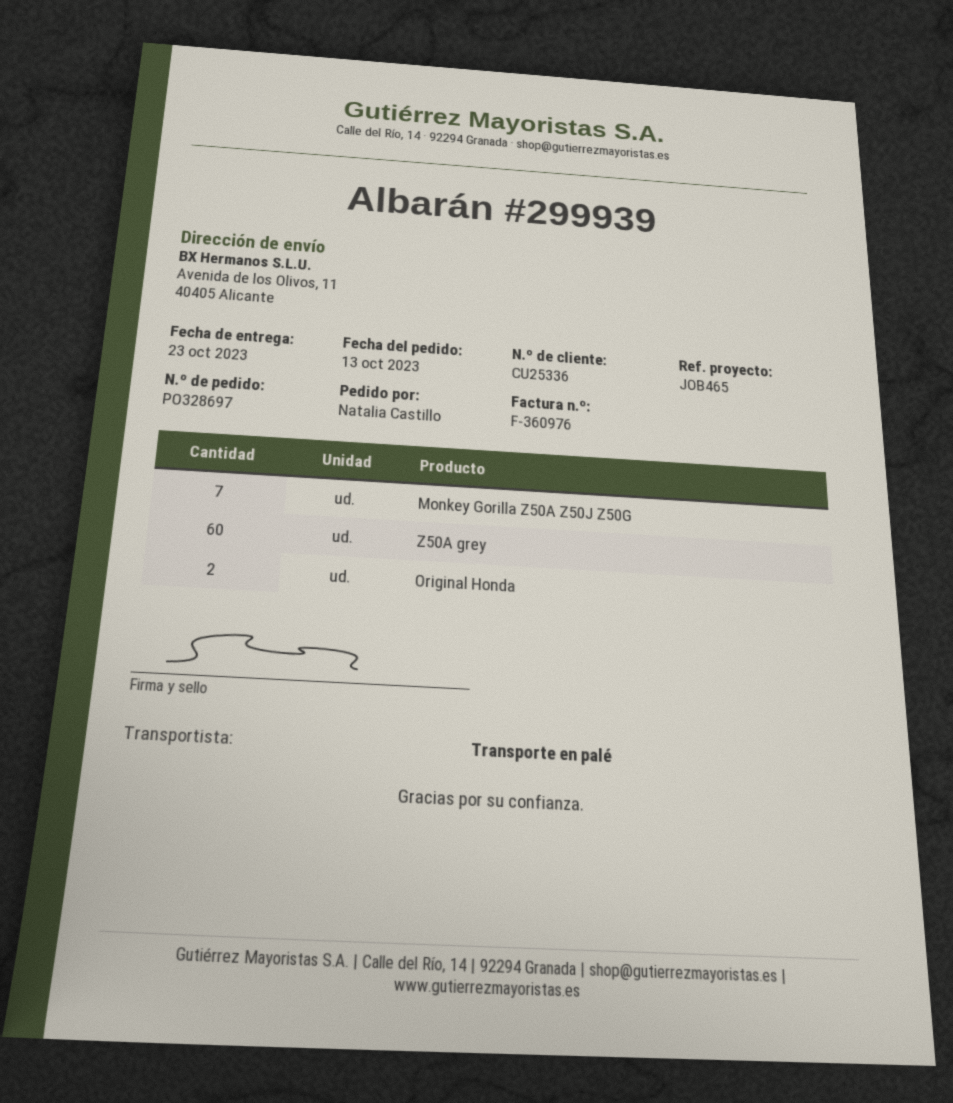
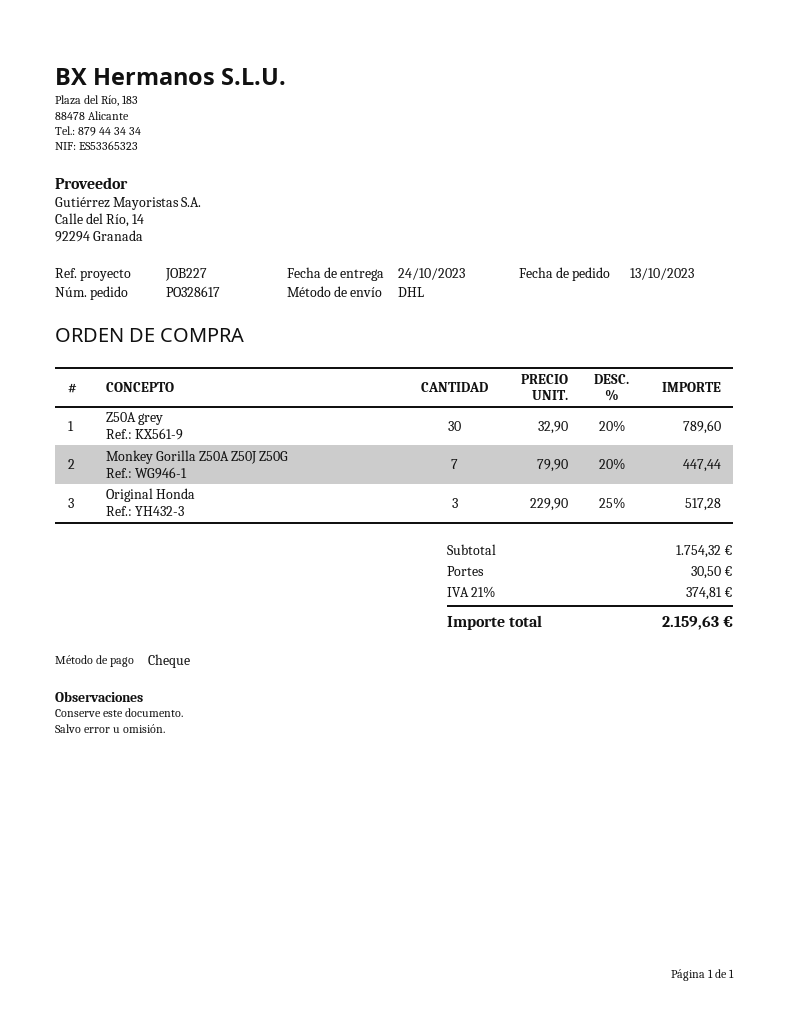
order number: PO328697 -> PO328617
delivery date: 2023-10-23 -> 2023-10-24
reference: JOB465 -> JOB227
shipping method: pallet freight -> DHL
Z50A grey: 60 -> 30
Original Honda: 2 -> 3

